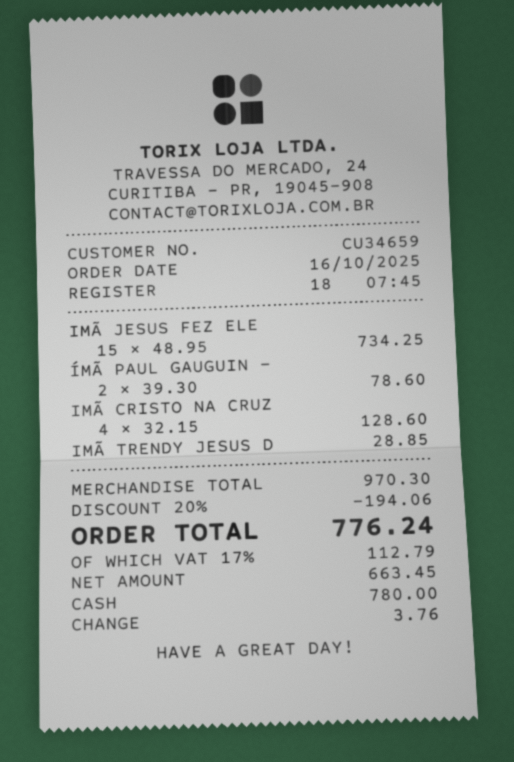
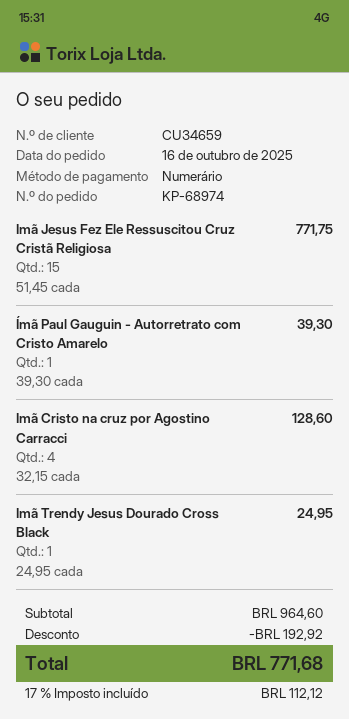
IMÃ JESUS FEZ ELE: 15 x 48.95 = 734.25 -> 15 x 51.45 = 771.75
ÍMÃ PAUL GAUGUIN -: 2 x 39.30 = 78.60 -> 1 x 39.30 = 39.30
IMÃ TRENDY JESUS D: 1 x 28.85 = 28.85 -> 1 x 24.95 = 24.95
subtotal: 970.30 -> 964.60
discount: 194.06 -> 192.92
tax: 17% = 112.79 -> 17% = 112.12
total: 776.24 -> 771.68

